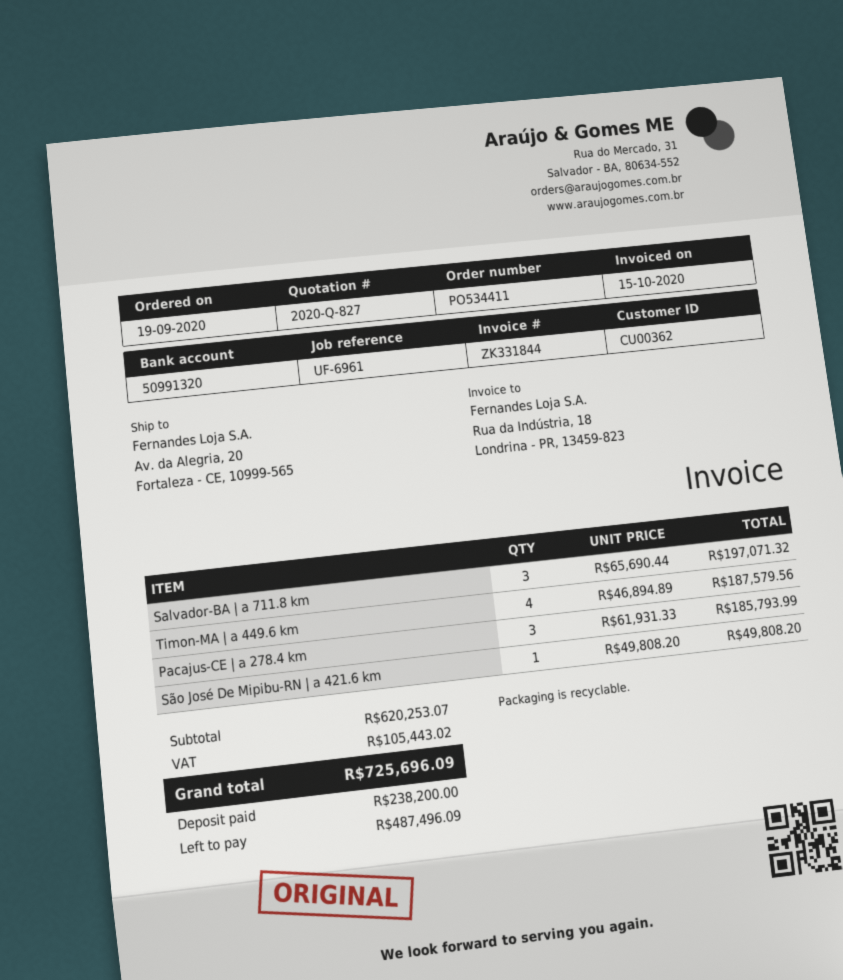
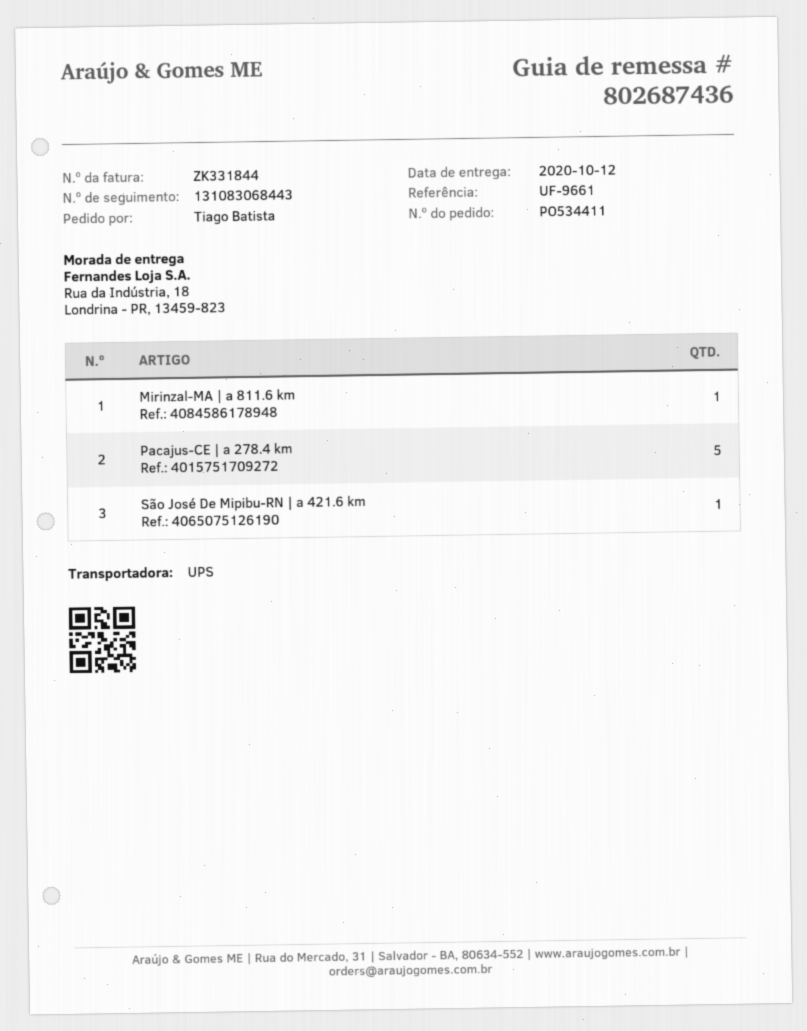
reference: UF-6961 -> UF-9661
ship to: Av. da Alegria, 20, Fortaleza - CE, 10999-565 -> Rua da Indústria, 18, Londrina - PR, 13459-823
Salvador-BA | a 711.8 km: 3 -> none
Timon-MA | a 449.6 km: 4 -> none
Pacajus-CE | a 278.4 km: 3 -> 5
Mirinzal-MA | a 811.6 km: none -> 1

